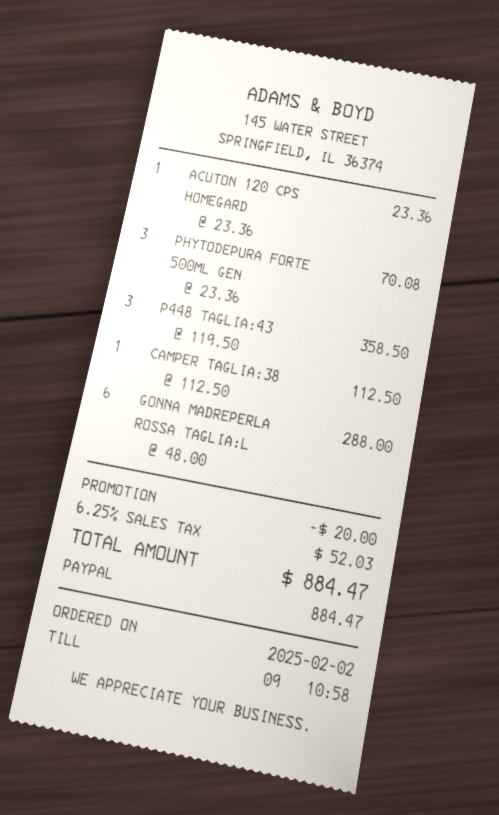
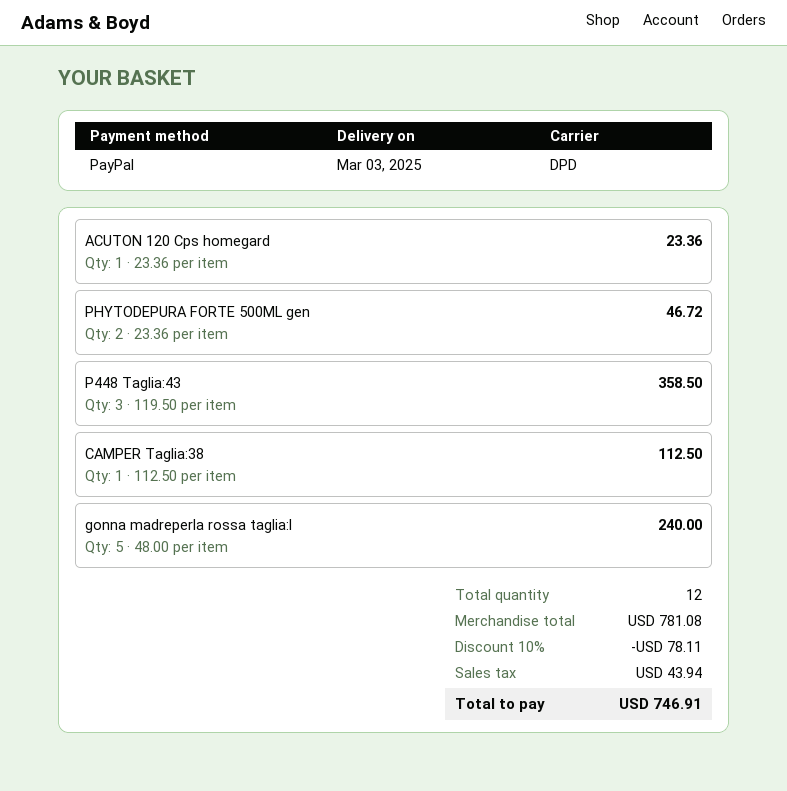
PHYTODEPURA FORTE 500ML GEN: 3 x 23.36 = 70.08 -> 2 x 23.36 = 46.72
GONNA MADREPERLA ROSSA TAGLIA:L: 6 x 48.00 = 288.00 -> 5 x 48.00 = 240.00
discount: 20.00 -> 78.11
tax: 52.03 -> 43.94
total: 884.47 -> 746.91

